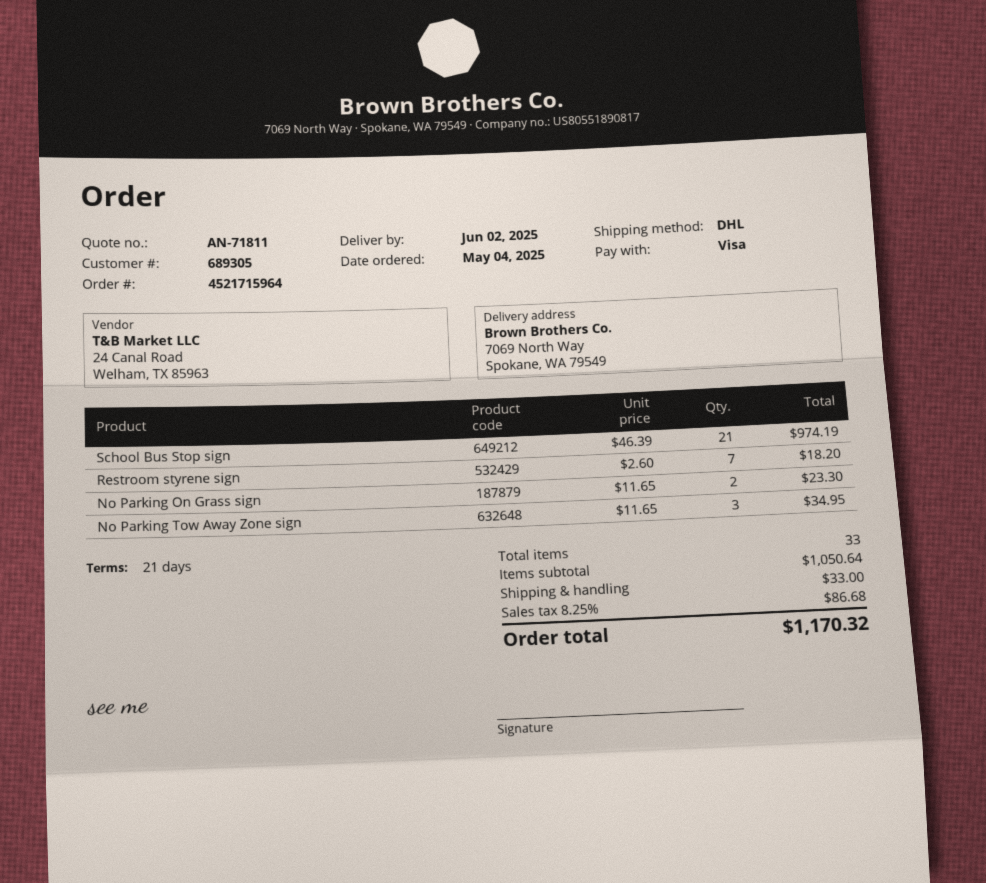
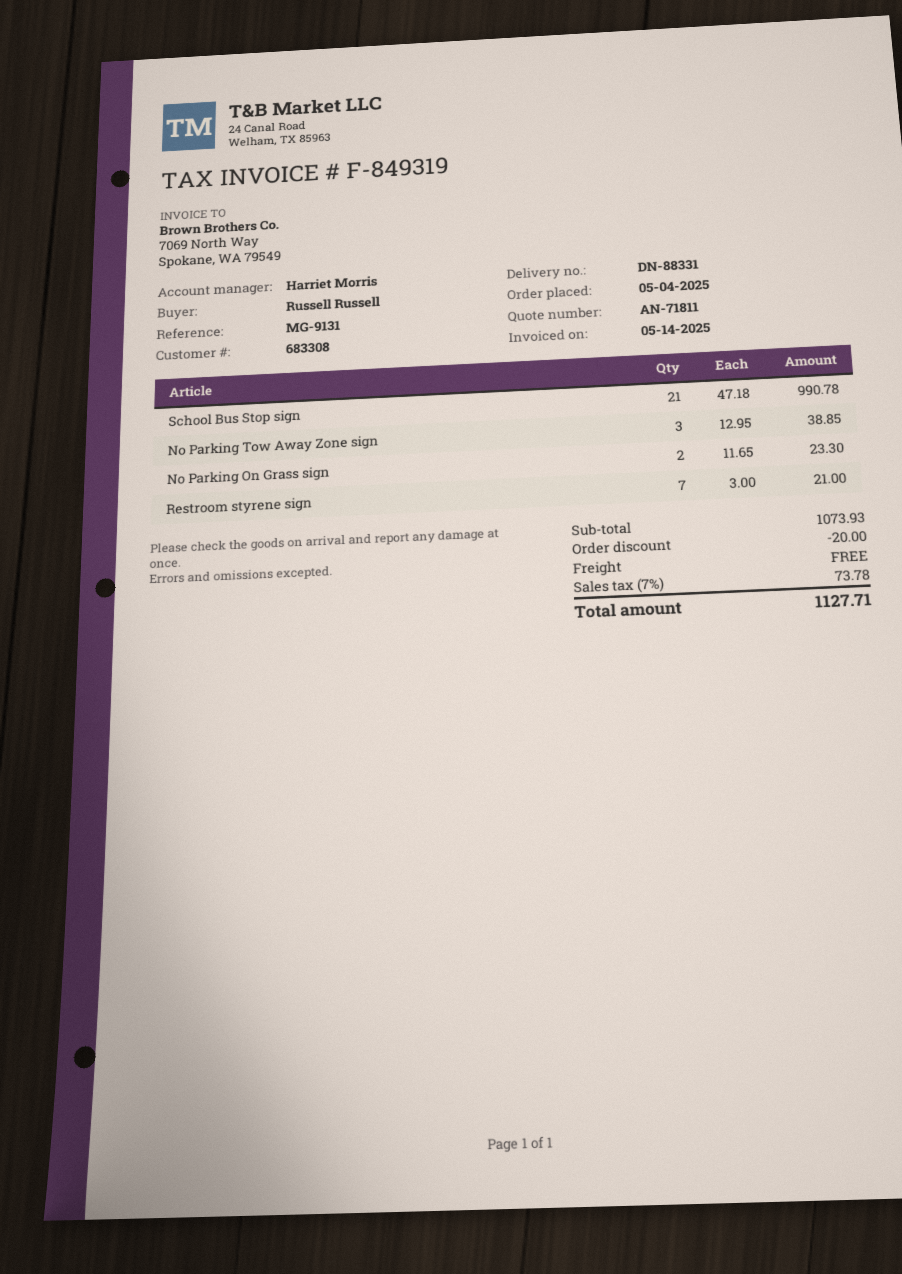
customer number: 689305 -> 683308
School Bus Stop sign: 21 x 46.39 = 974.19 -> 21 x 47.18 = 990.78
Restroom styrene sign: 7 x 2.60 = 18.20 -> 7 x 3.00 = 21.00
No Parking Tow Away Zone sign: 3 x 11.65 = 34.95 -> 3 x 12.95 = 38.85
subtotal: 1050.64 -> 1073.93
discount: none -> 20.00
shipping: 33.00 -> 0.00
tax: 8.25% = 86.68 -> 7% = 73.78
total: 1170.32 -> 1127.71

